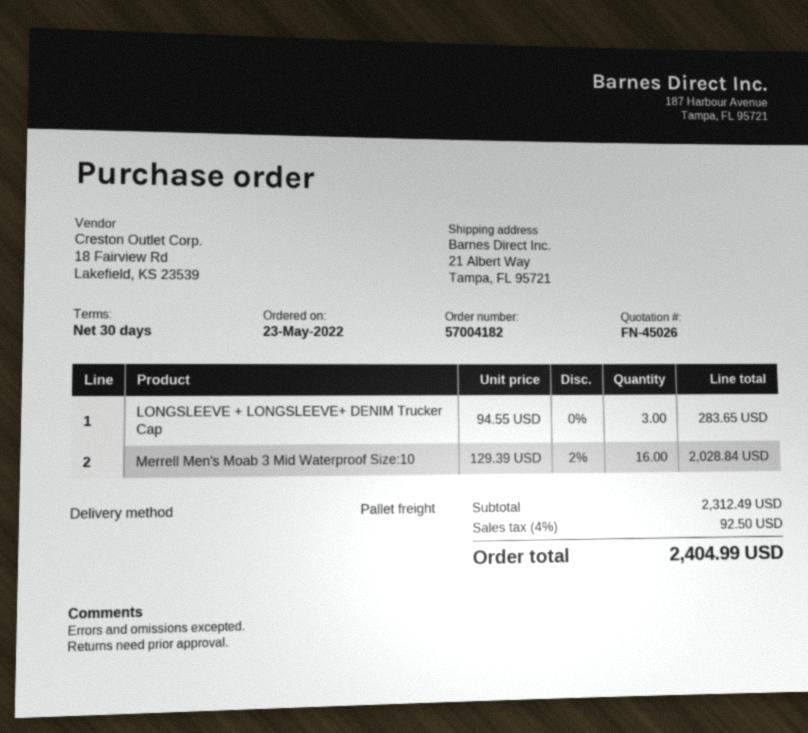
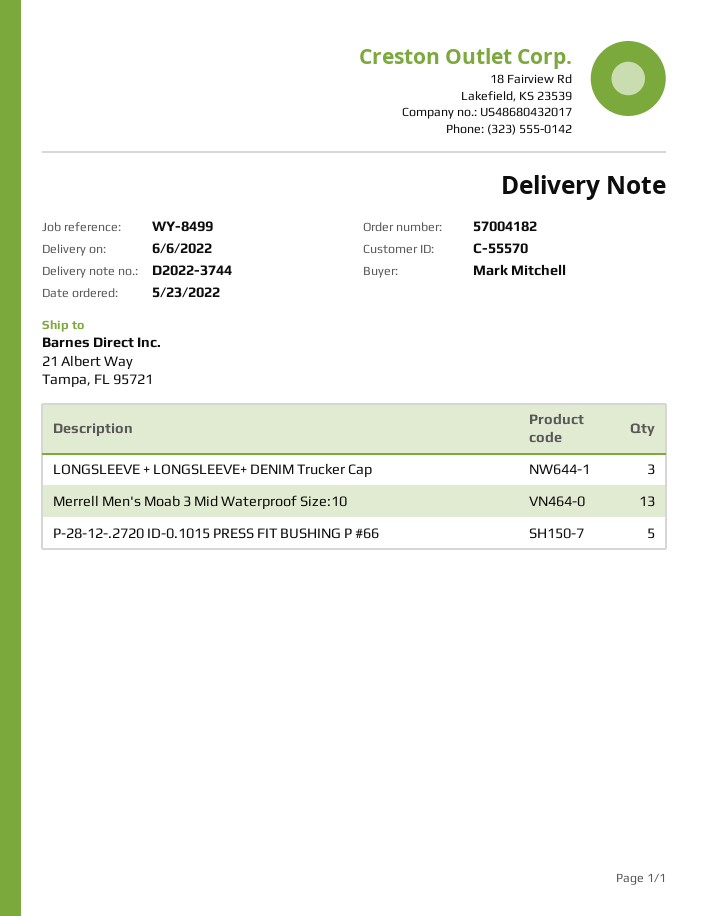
Merrell Men's Moab 3 Mid Waterproof Size:10: 16 -> 13
P-28-12-.2720 ID-0.1015 PRESS FIT BUSHING P #66: none -> 5

